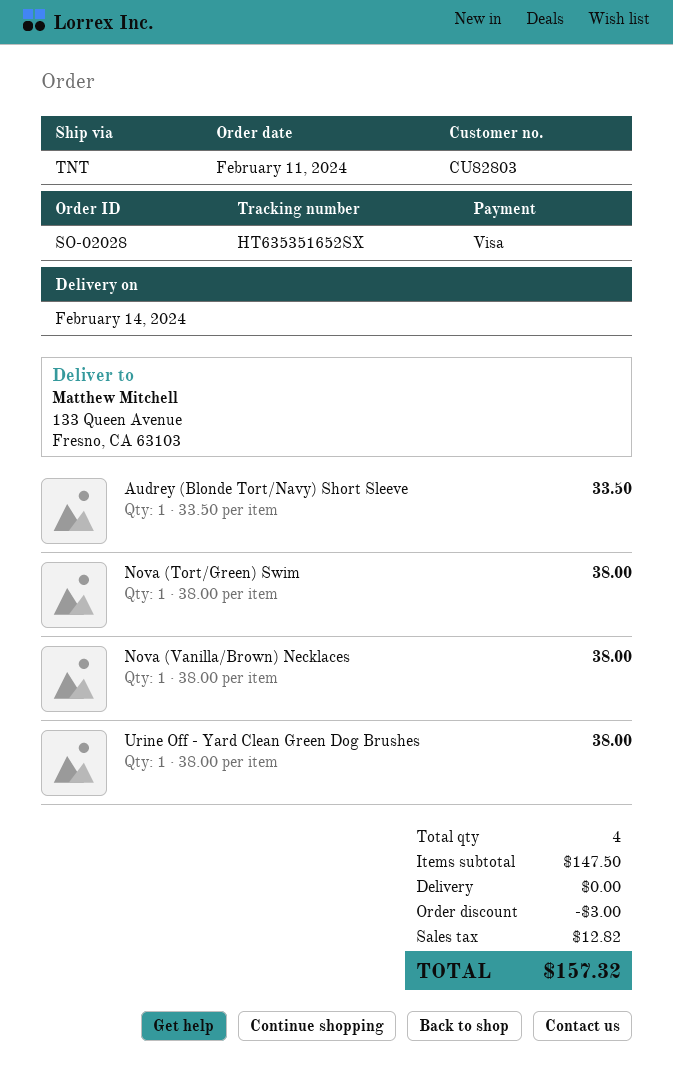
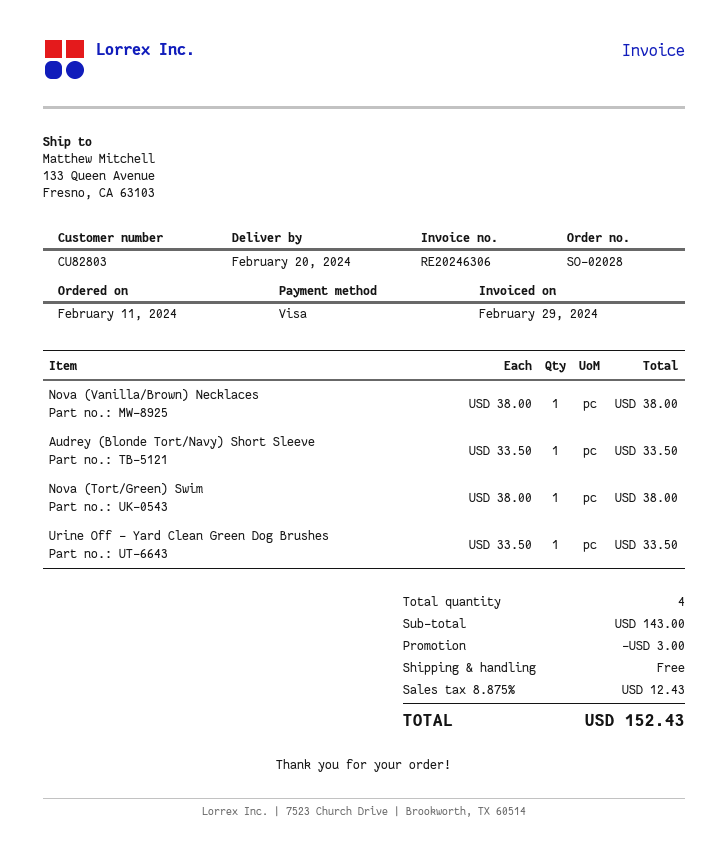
delivery date: 2024-02-14 -> 2024-02-20
Urine Off - Yard Clean Green Dog Brushes: 1 x 38.00 = 38.00 -> 1 x 33.50 = 33.50
subtotal: 147.50 -> 143.00
tax: 12.82 -> 12.43
total: 157.32 -> 152.43

